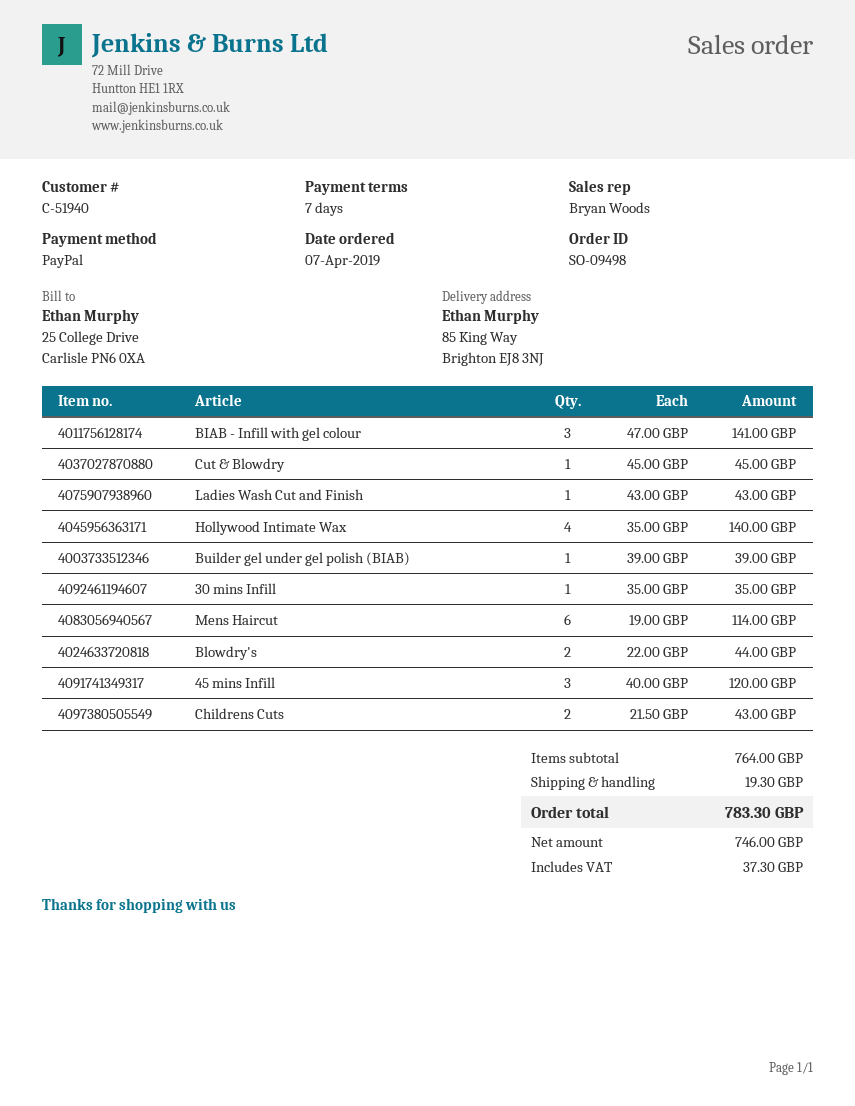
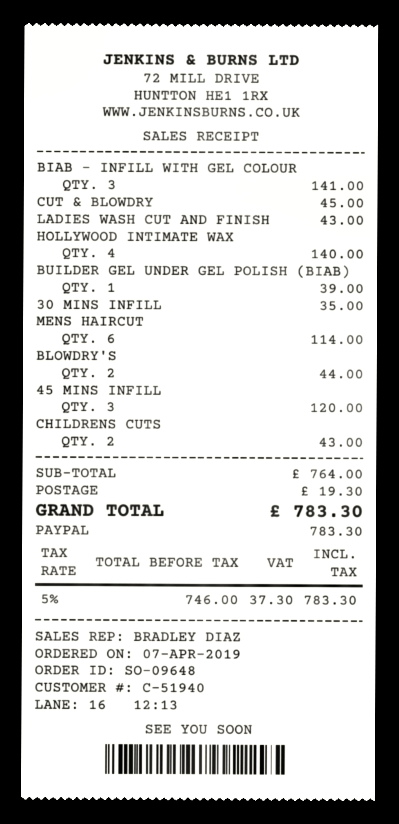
order number: SO-09498 -> SO-09648
sales rep: Bryan Woods -> BRADLEY DIAZ

